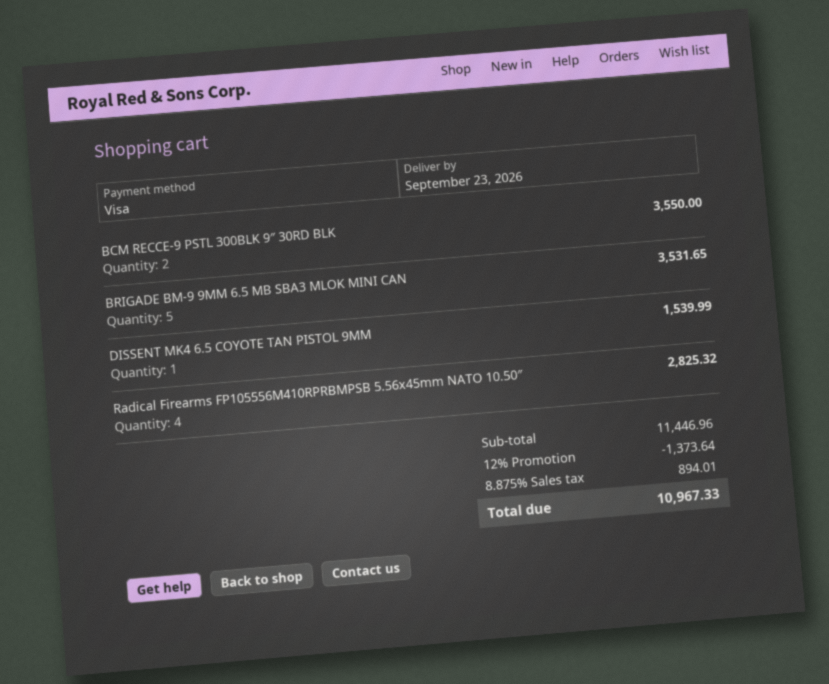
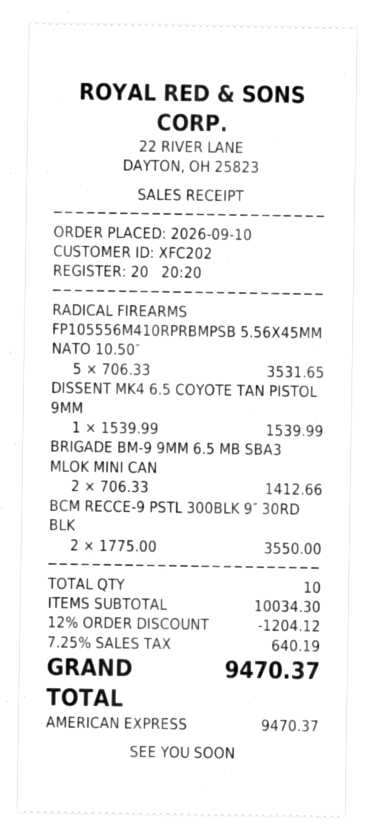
payment method: Visa -> American Express
BRIGADE BM-9 9MM 6.5 MB SBA3 MLOK MINI CAN: 5 for 3531.65 -> 2 for 1412.66
Radical Firearms FP105556M410RPRBMPSB 5.56x45mm NATO 10.50″: 4 for 2825.32 -> 5 for 3531.65
subtotal: 11446.96 -> 10034.30
discount: 12% = 1373.64 -> 12% = 1204.12
tax: 8.875% = 894.01 -> 7.25% = 640.19
total: 10967.33 -> 9470.37

